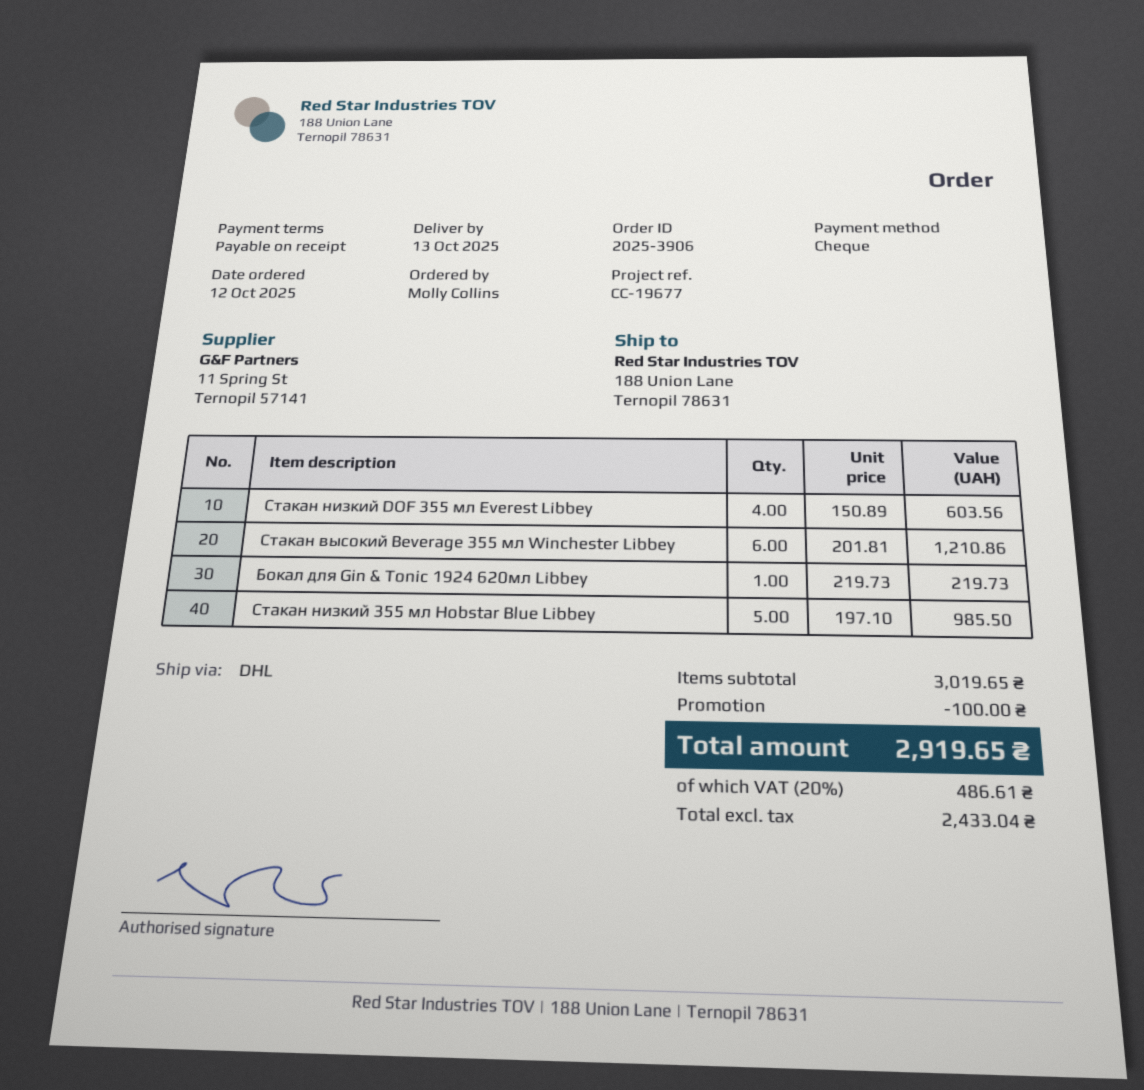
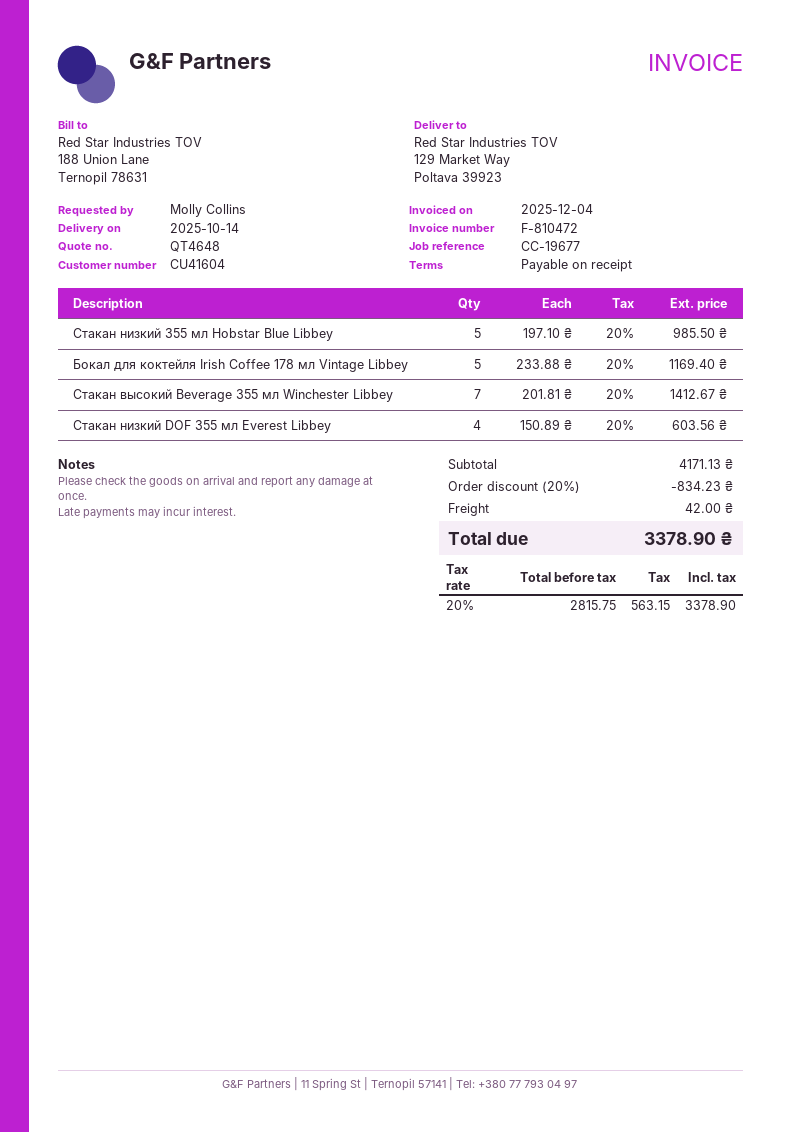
delivery date: 2025-10-13 -> 2025-10-14
ship to: 188 Union Lane, Ternopil 78631 -> 129 Market Way, Poltava 39923
Стакан высокий Beverage 355 мл Winchester Libbey: 6 x 201.81 = 1210.86 -> 7 x 201.81 = 1412.67
Бокал для Gin & Tonic 1924 620мл Libbey: 1 x 219.73 = 219.73 -> none
Бокал для коктейля Irish Coffee 178 мл Vintage Libbey: none -> 5 x 233.88 = 1169.40
subtotal: 3019.65 -> 4171.13
discount: 100.00 -> 834.23
shipping: none -> 42.00
net: 2433.04 -> 2815.75
tax: 20% = 486.61 -> 20% = 563.15
total: 2919.65 -> 3378.90

